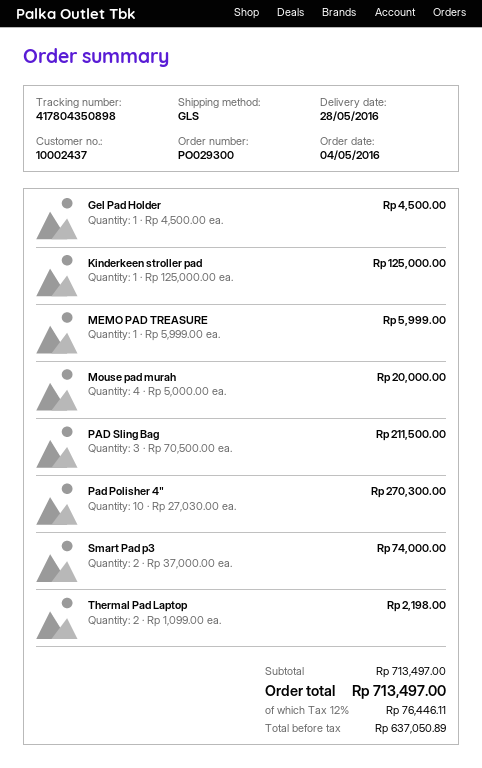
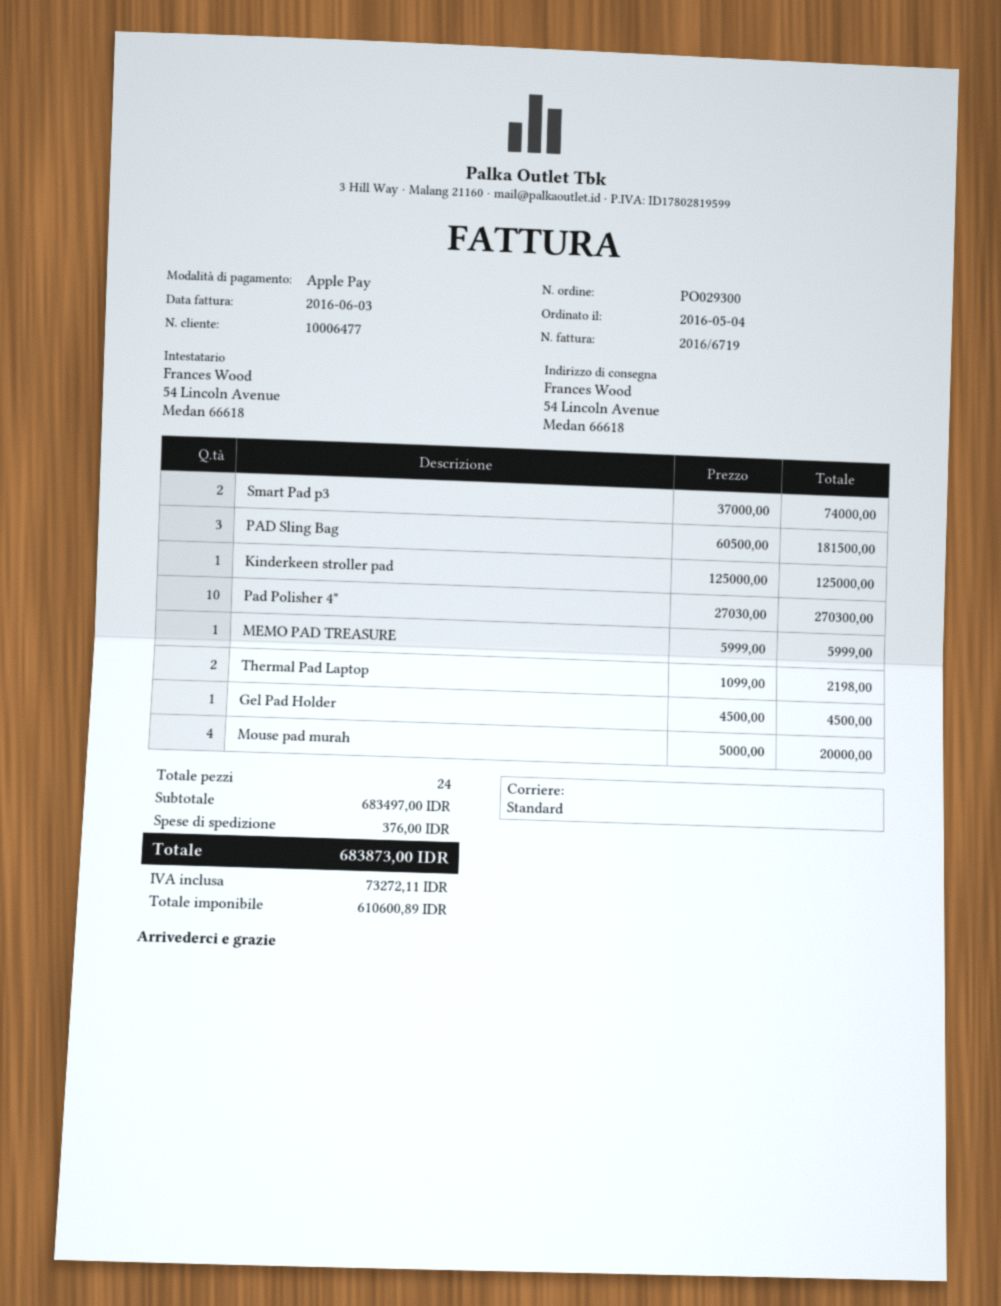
customer number: 10002437 -> 10006477
shipping method: GLS -> standard
PAD Sling Bag: 3 x 70500.00 = 211500.00 -> 3 x 60500.00 = 181500.00
subtotal: 713497.00 -> 683497.00
shipping: none -> 376.00
net: 637050.89 -> 610600.89
tax: 76446.11 -> 73272.11
total: 713497.00 -> 683873.00

